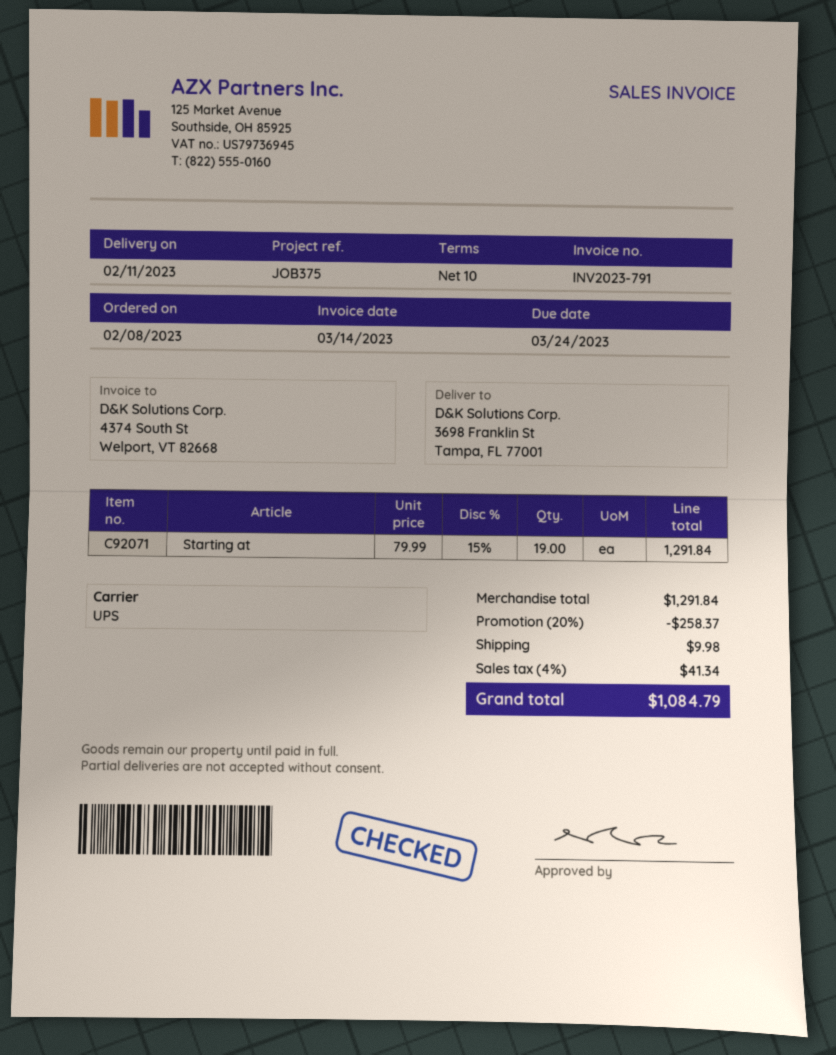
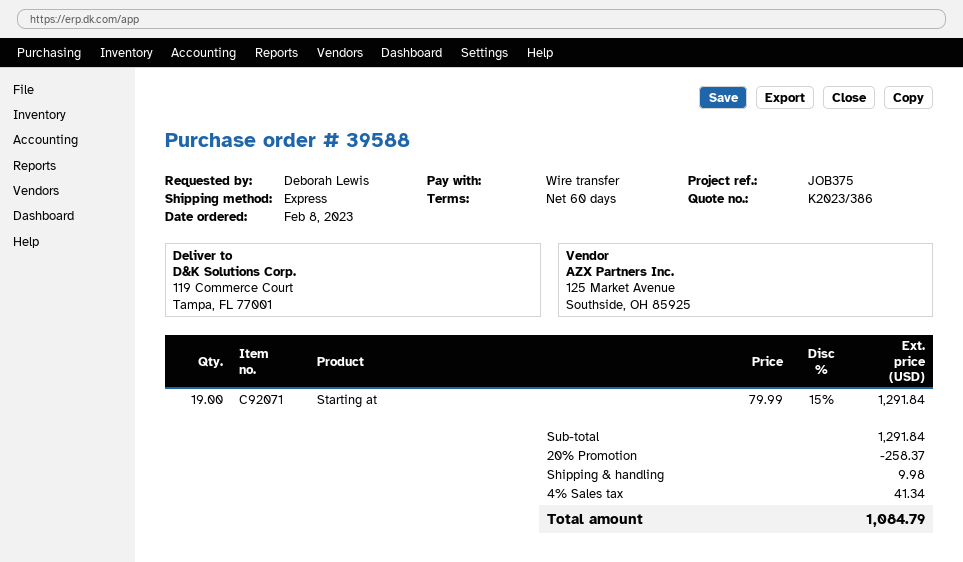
payment terms: 10 days -> 60 days
shipping method: UPS -> express
ship to: 3698 Franklin St, Tampa, FL 77001 -> 119 Commerce Court, Tampa, FL 77001

